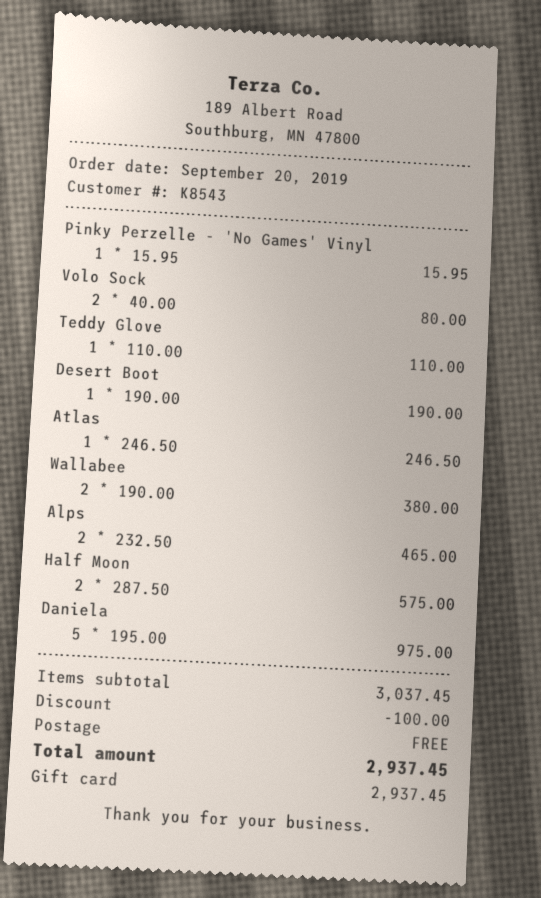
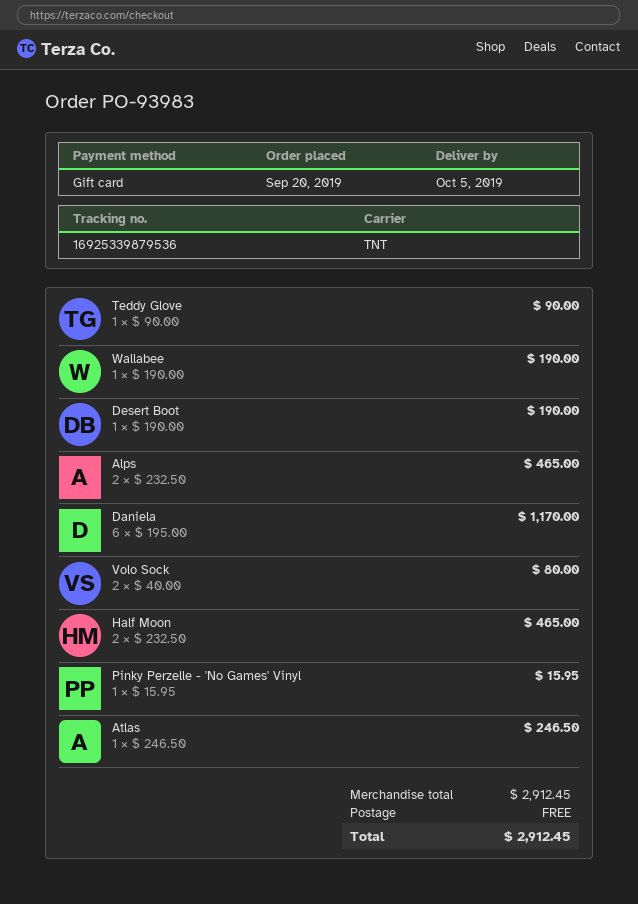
Teddy Glove: 1 x 110.00 = 110.00 -> 1 x 90.00 = 90.00
Wallabee: 2 x 190.00 = 380.00 -> 1 x 190.00 = 190.00
Half Moon: 2 x 287.50 = 575.00 -> 2 x 232.50 = 465.00
Daniela: 5 x 195.00 = 975.00 -> 6 x 195.00 = 1170.00
subtotal: 3037.45 -> 2912.45
discount: 100.00 -> none
total: 2937.45 -> 2912.45

